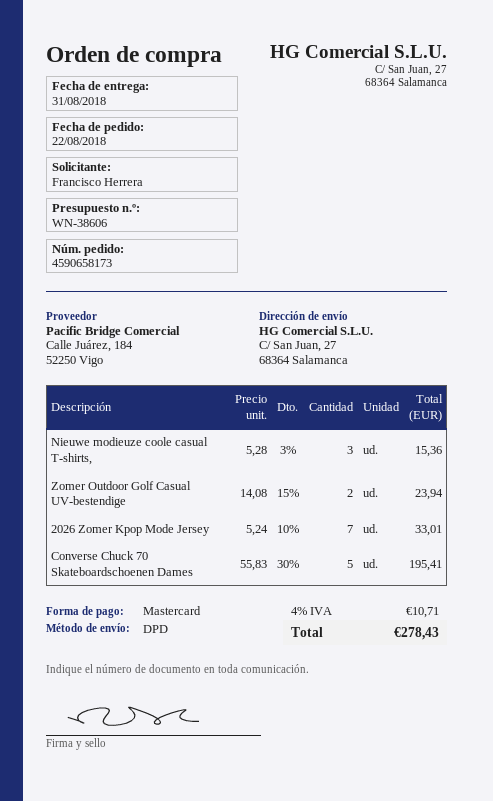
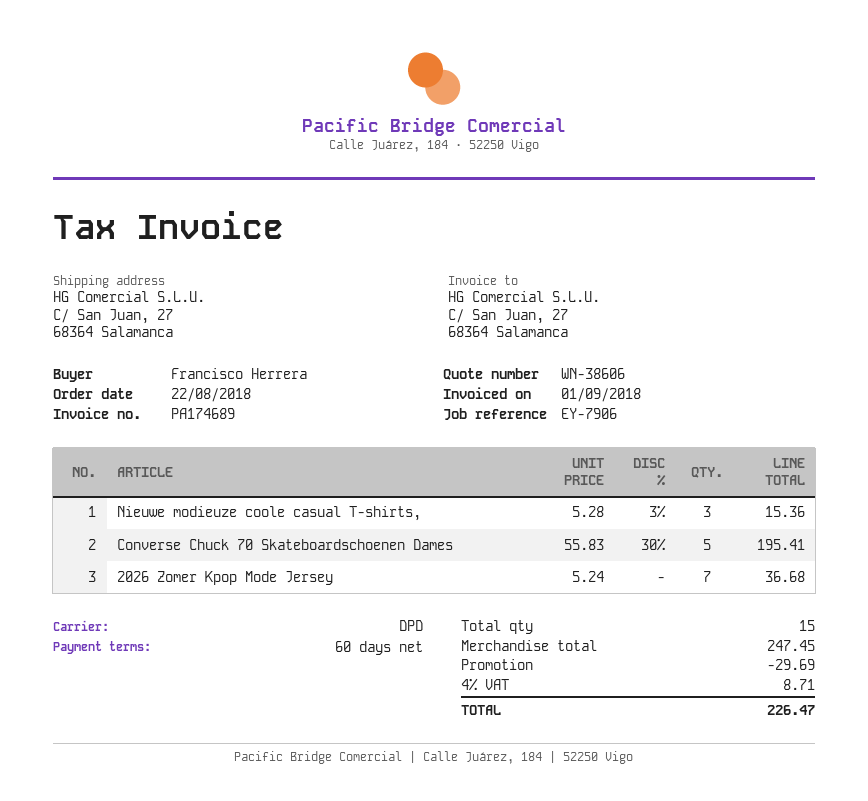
Zomer Outdoor Golf Casual UV-bestendige: 2 x 14.08 - 15% = 23.94 -> none
2026 Zomer Kpop Mode Jersey: 7 x 5.24 - 10% = 33.01 -> 7 x 5.24 = 36.68
discount: none -> 29.69
tax: 4% = 10.71 -> 4% = 8.71
total: 278.43 -> 226.47

